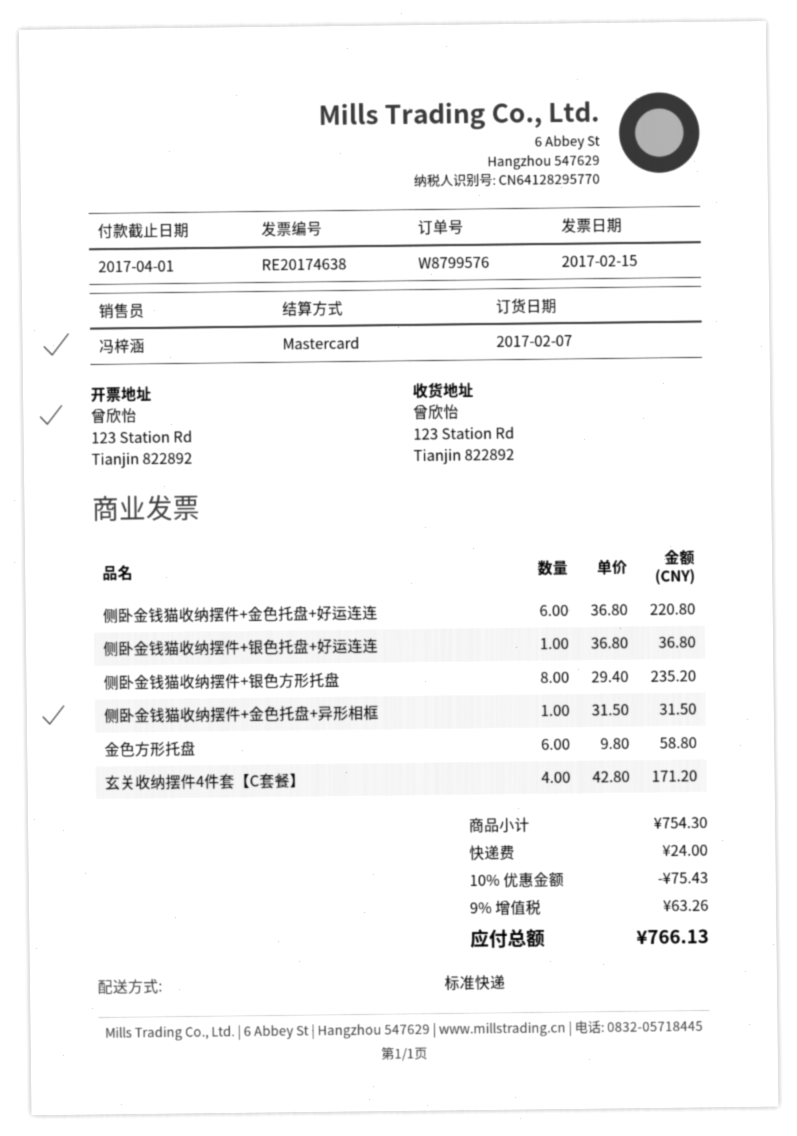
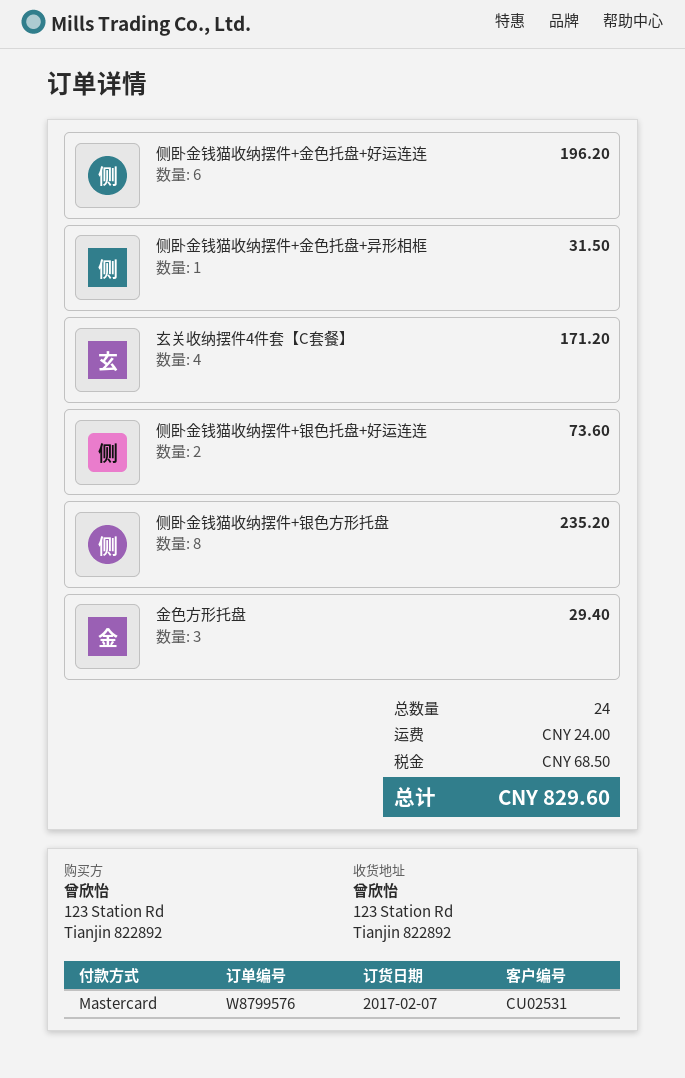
侧卧金钱猫收纳摆件+金色托盘+好运连连: 6 for 220.80 -> 6 for 196.20
侧卧金钱猫收纳摆件+银色托盘+好运连连: 1 for 36.80 -> 2 for 73.60
金色方形托盘: 6 for 58.80 -> 3 for 29.40
discount: 10% = 75.43 -> none
tax: 63.26 -> 68.50
total: 766.13 -> 829.60

